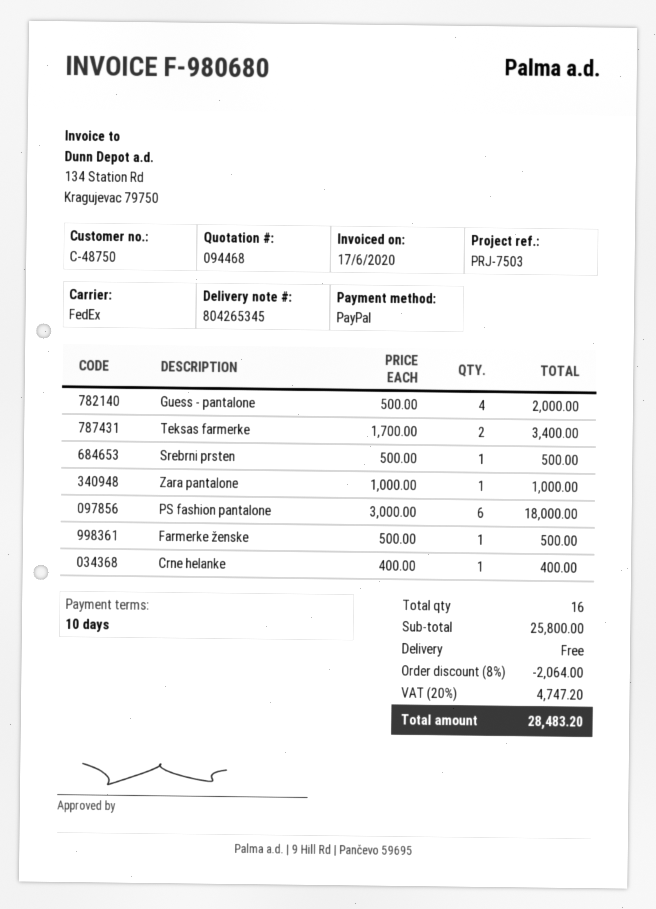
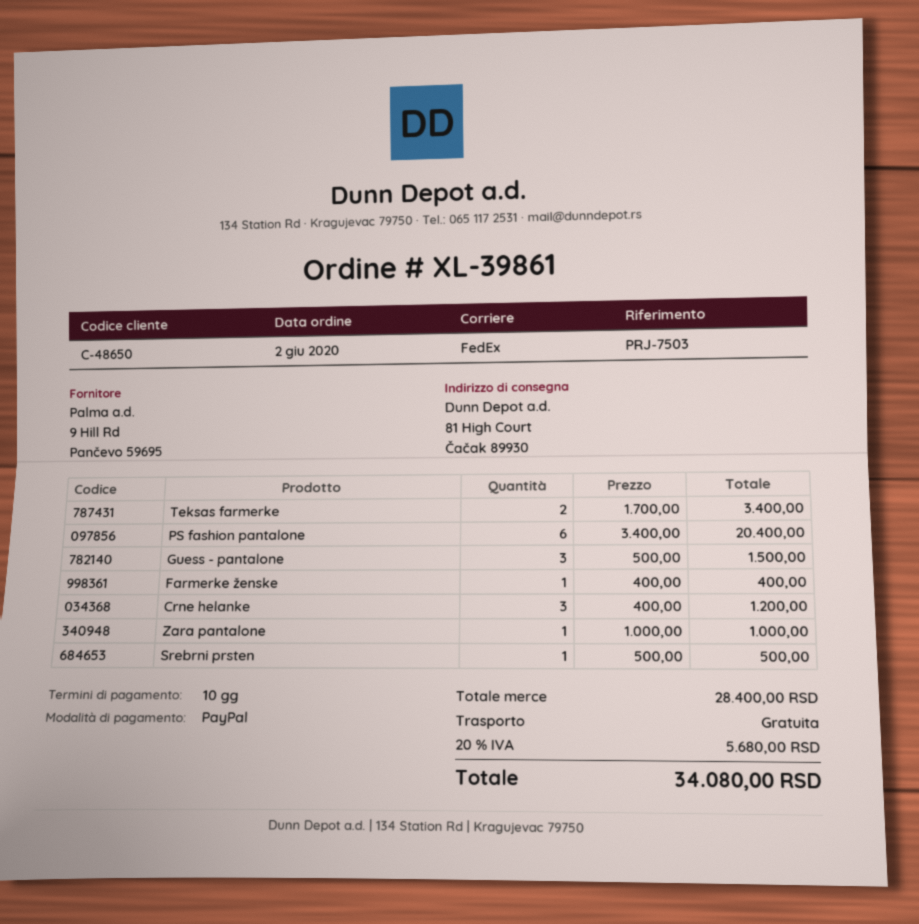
customer number: C-48750 -> C-48650
Guess - pantalone: 4 x 500.00 = 2000.00 -> 3 x 500.00 = 1500.00
PS fashion pantalone: 6 x 3000.00 = 18000.00 -> 6 x 3400.00 = 20400.00
Farmerke ženske: 1 x 500.00 = 500.00 -> 1 x 400.00 = 400.00
Crne helanke: 1 x 400.00 = 400.00 -> 3 x 400.00 = 1200.00
subtotal: 25800.00 -> 28400.00
discount: 8% = 2064.00 -> none
tax: 20% = 4747.20 -> 20% = 5680.00
total: 28483.20 -> 34080.00

